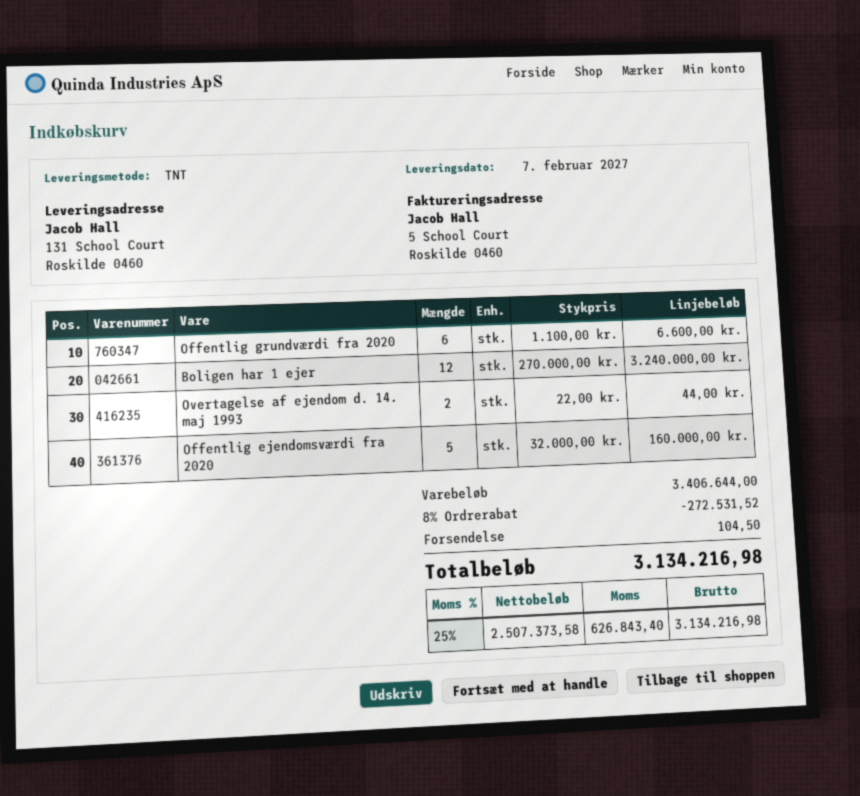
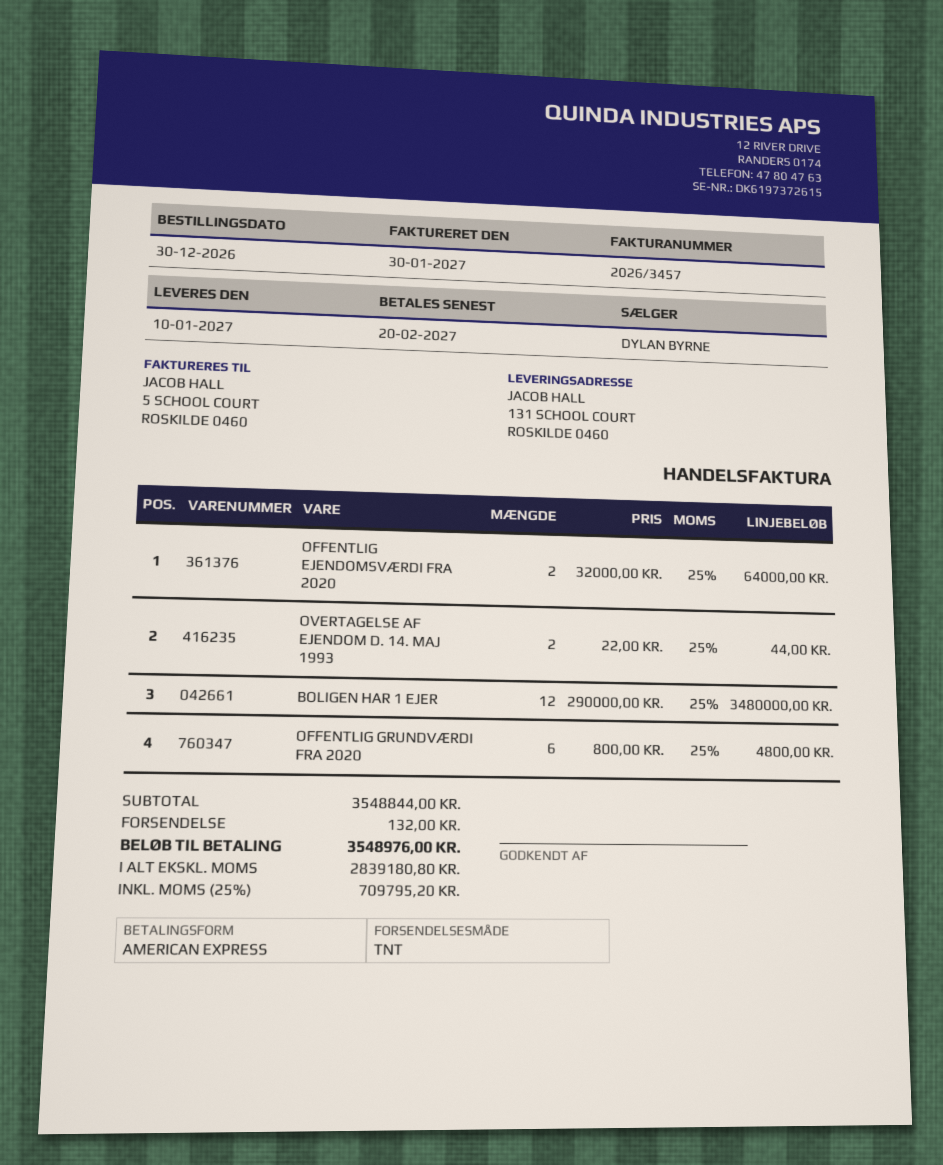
delivery date: 2027-02-07 -> 2027-01-10
Offentlig grundværdi fra 2020: 6 x 1100.00 = 6600.00 -> 6 x 800.00 = 4800.00
Boligen har 1 ejer: 12 x 270000.00 = 3240000.00 -> 12 x 290000.00 = 3480000.00
Offentlig ejendomsværdi fra 2020: 5 x 32000.00 = 160000.00 -> 2 x 32000.00 = 64000.00
subtotal: 3406644.00 -> 3548844.00
discount: 8% = 272531.52 -> none
shipping: 104.50 -> 132.00
net: 2507373.58 -> 2839180.80
tax: 25% = 626843.40 -> 25% = 709795.20
total: 3134216.98 -> 3548976.00

